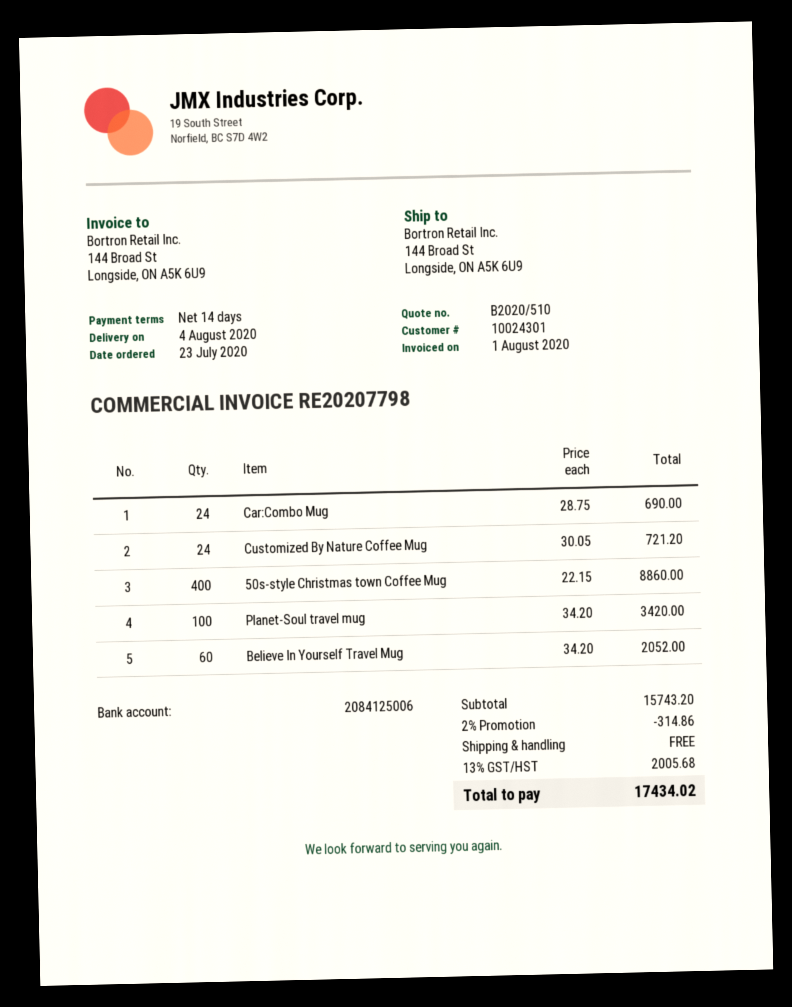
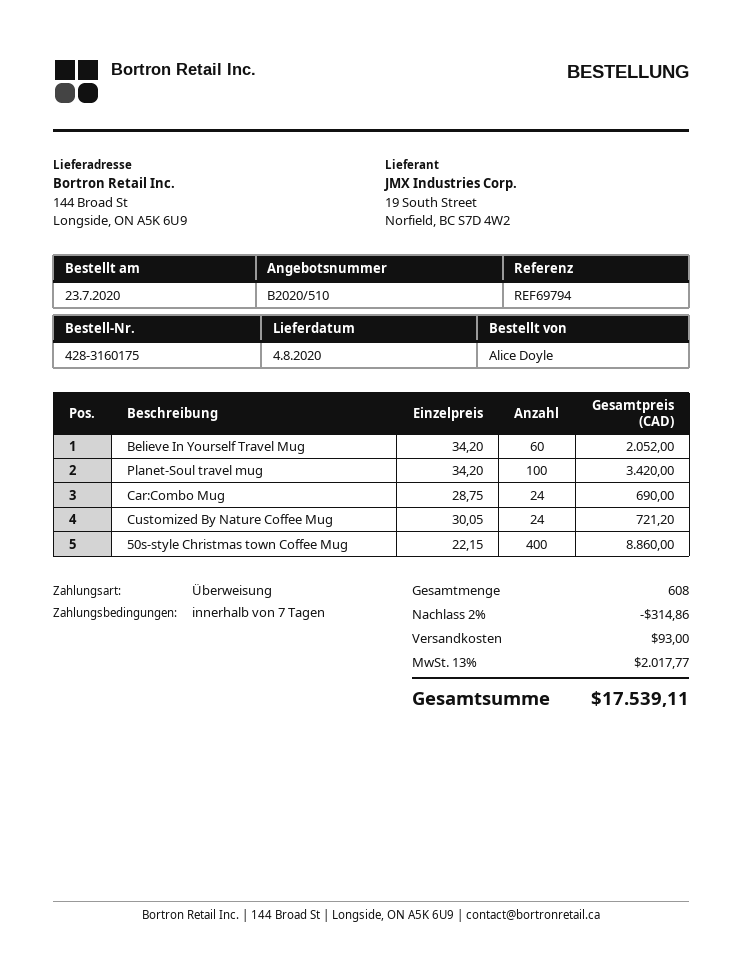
payment terms: 14 days -> 7 days
shipping: 0.00 -> 93.00
tax: 13% = 2005.68 -> 13% = 2017.77
total: 17434.02 -> 17539.11

